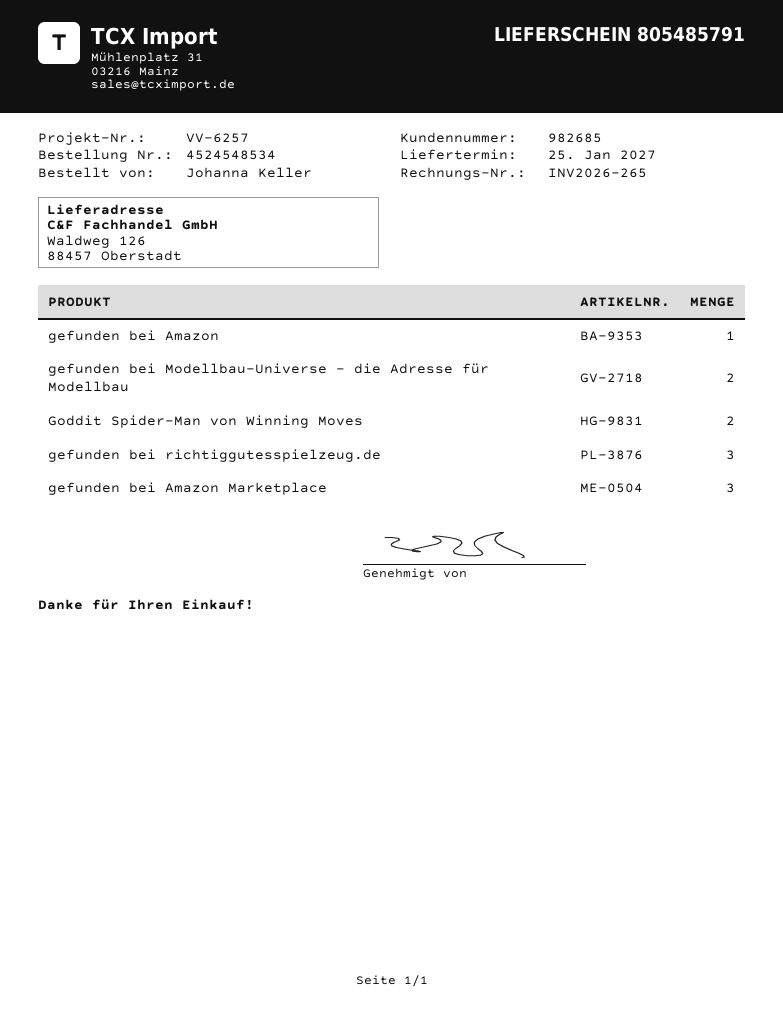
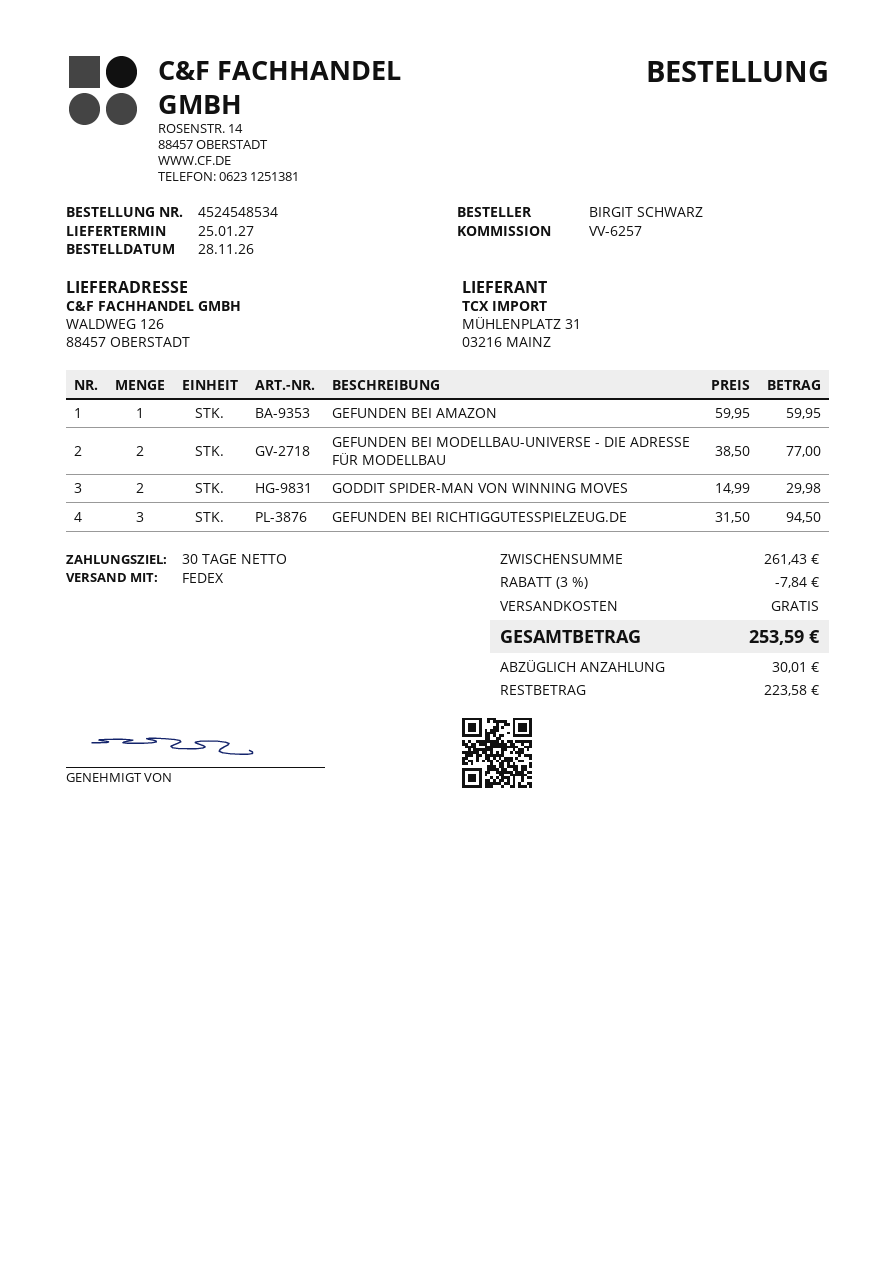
ordered by: Johanna Keller -> BIRGIT SCHWARZ
gefunden bei Amazon Marketplace: 3 -> none

